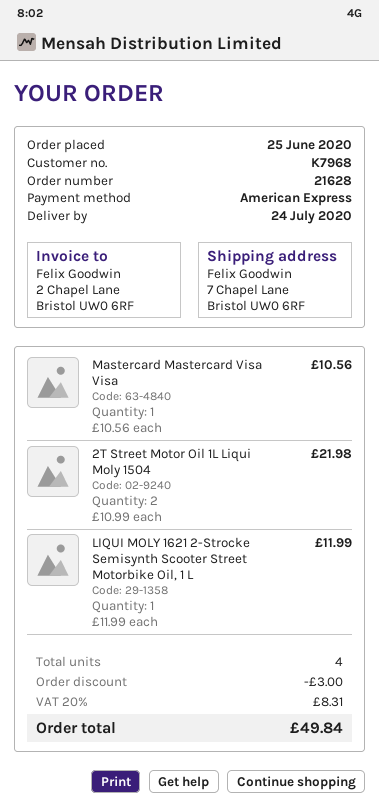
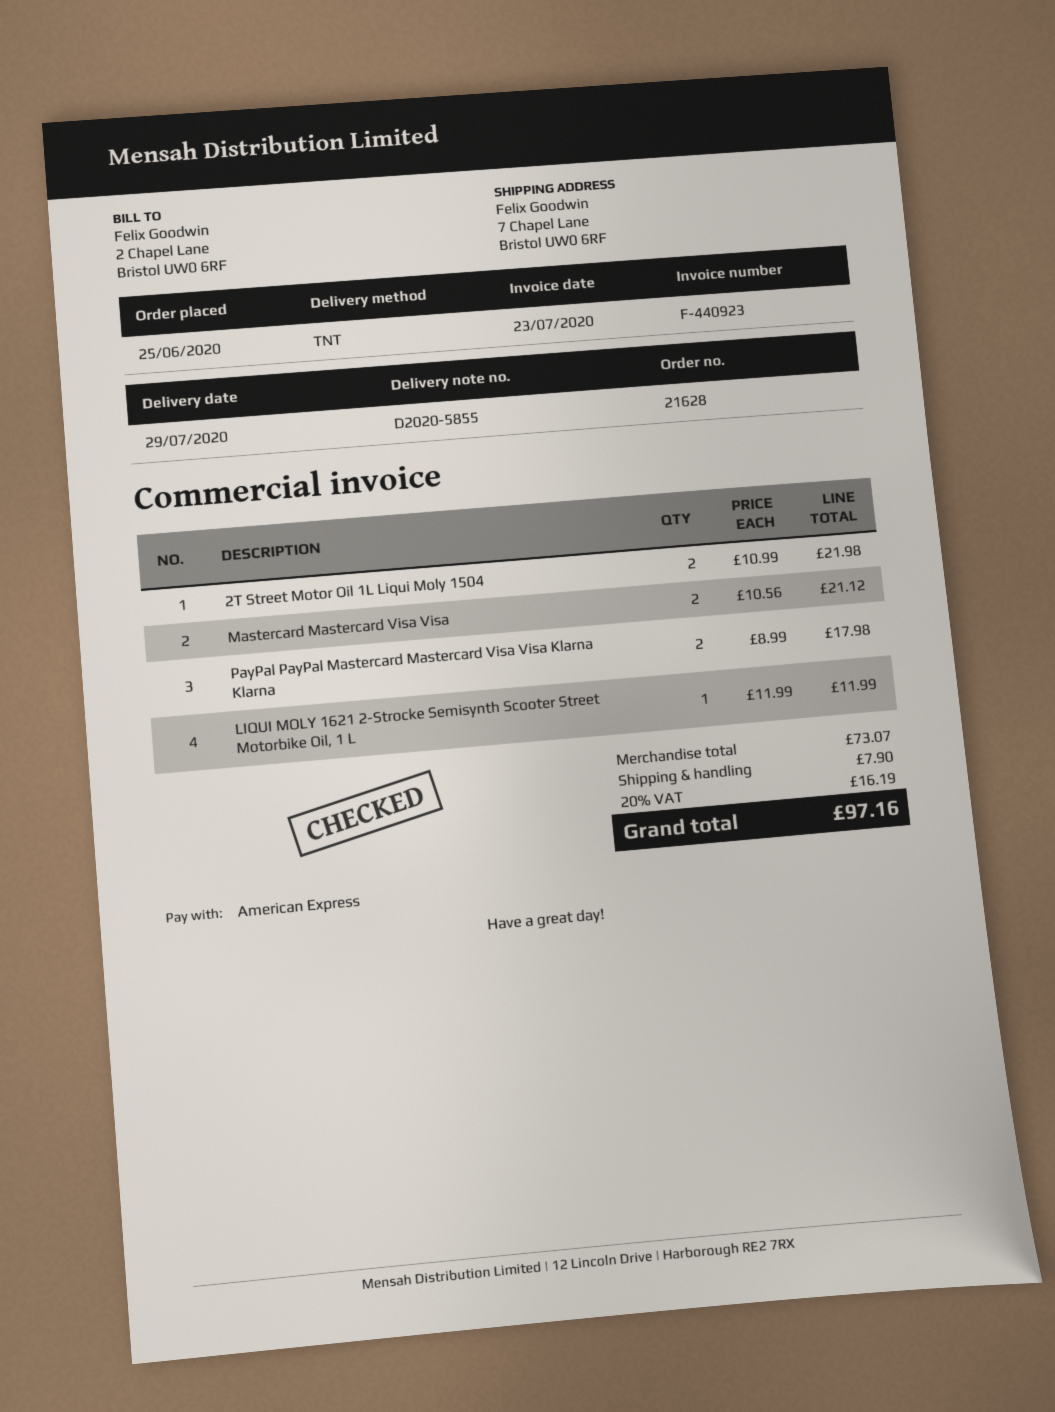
delivery date: 2020-07-24 -> 2020-07-29
Mastercard Mastercard Visa Visa: 1 x 10.56 = 10.56 -> 2 x 10.56 = 21.12
PayPal PayPal Mastercard Mastercard Visa Visa Klarna Klarna: none -> 2 x 8.99 = 17.98
discount: 3.00 -> none
shipping: none -> 7.90
tax: 20% = 8.31 -> 20% = 16.19
total: 49.84 -> 97.16

